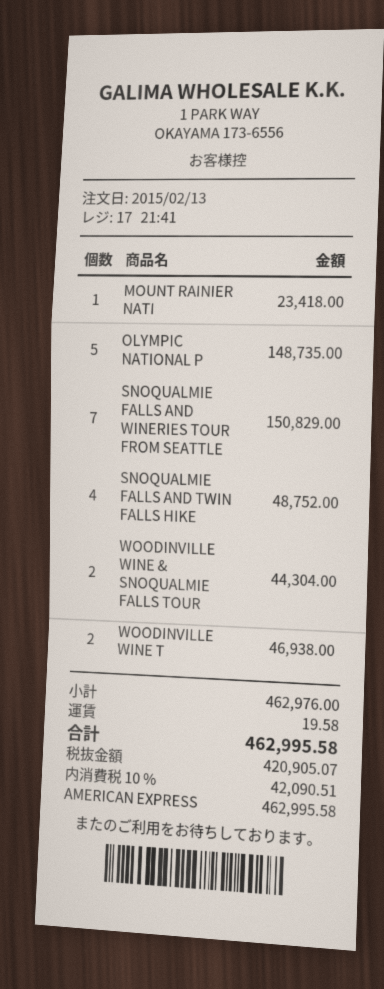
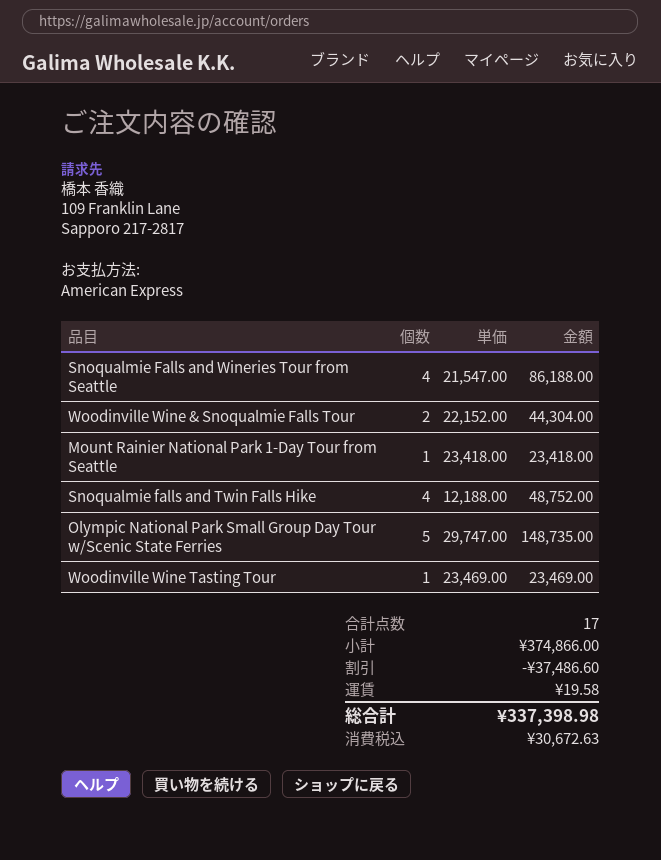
SNOQUALMIE FALLS AND WINERIES TOUR FROM SEATTLE: 7 for 150829.00 -> 4 for 86188.00
WOODINVILLE WINE T: 2 for 46938.00 -> 1 for 23469.00
subtotal: 462976.00 -> 374866.00
discount: none -> 37486.60
tax: 42090.51 -> 30672.63
total: 462995.58 -> 337398.98

